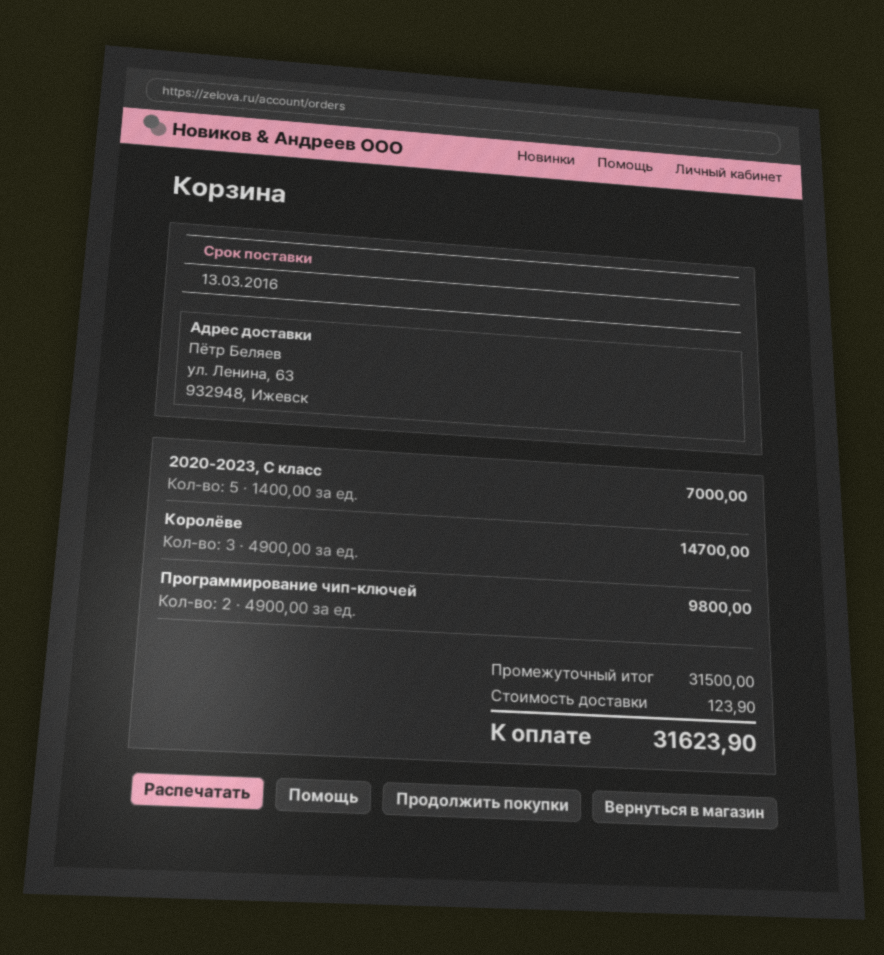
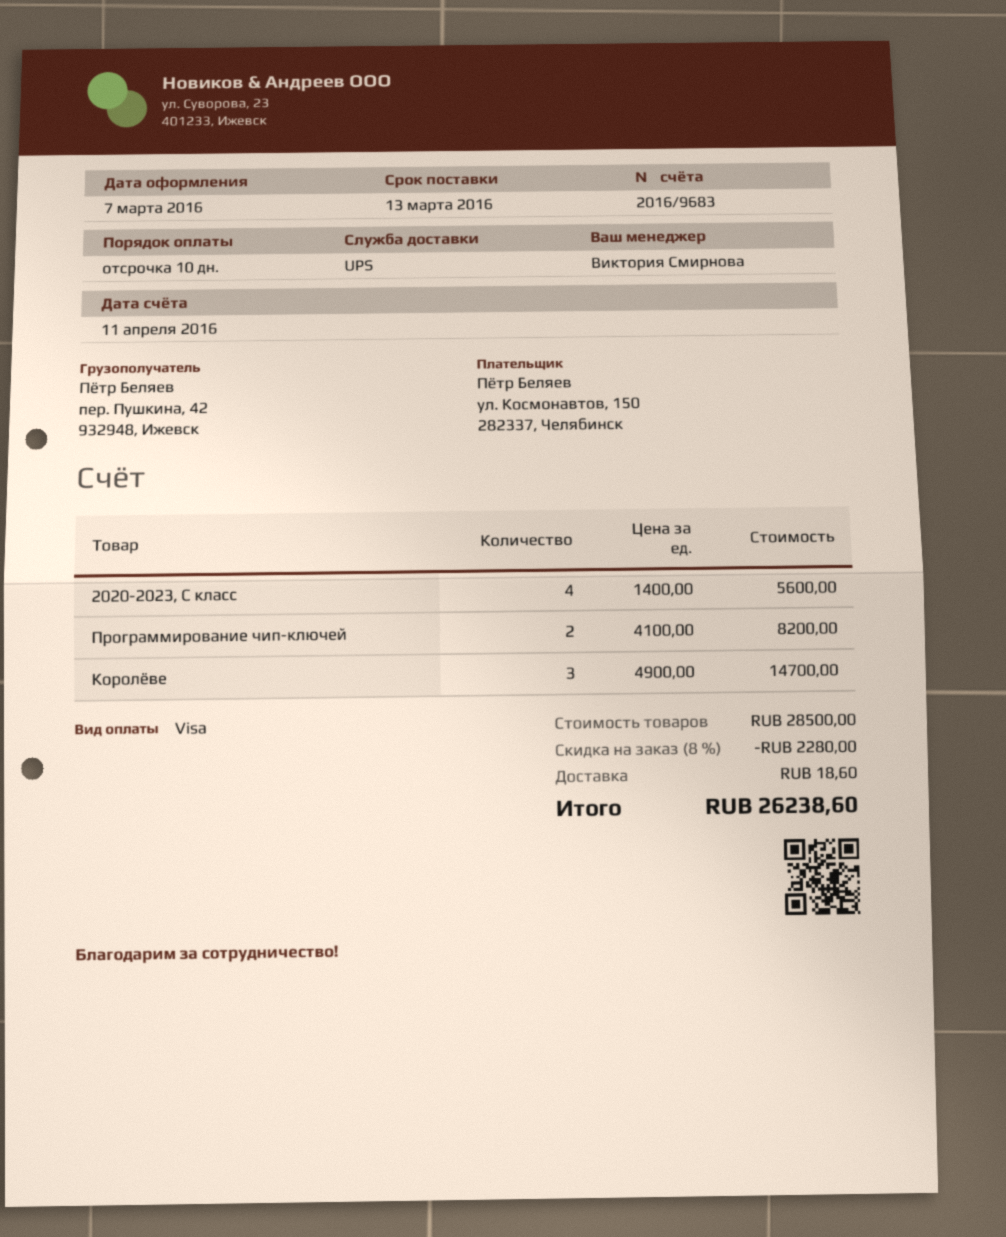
ship to: ул. Ленина, 63, 932948, Ижевск -> пер. Пушкина, 42, 932948, Ижевск
2020-2023, C класс: 5 x 1400.00 = 7000.00 -> 4 x 1400.00 = 5600.00
Программирование чип-ключей: 2 x 4900.00 = 9800.00 -> 2 x 4100.00 = 8200.00
subtotal: 31500.00 -> 28500.00
discount: none -> 8% = 2280.00
shipping: 123.90 -> 18.60
total: 31623.90 -> 26238.60

